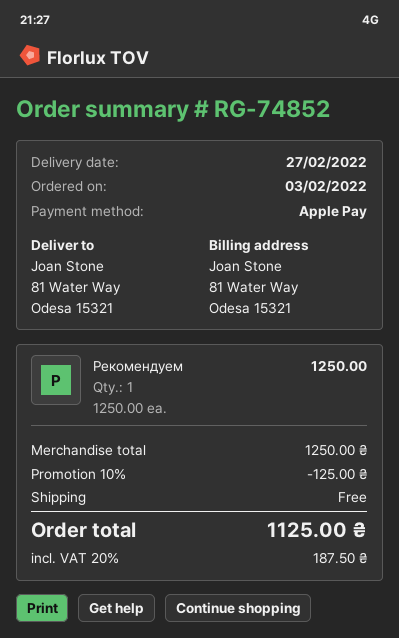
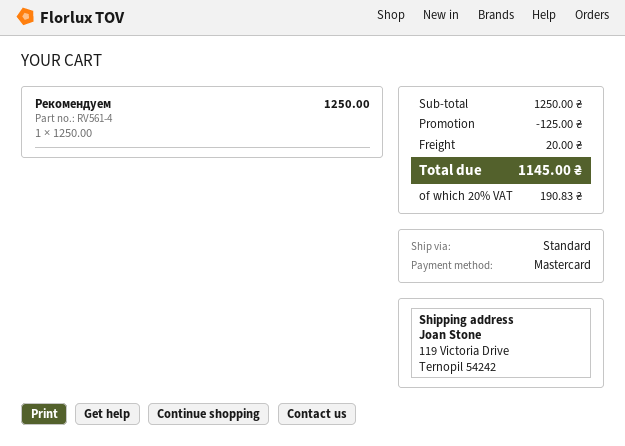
payment method: Apple Pay -> Mastercard
ship to: 81 Water Way, Odesa 15321 -> 119 Victoria Drive, Ternopil 54242
shipping: 0.00 -> 20.00
tax: 20% = 187.50 -> 20% = 190.83
total: 1125.00 -> 1145.00

